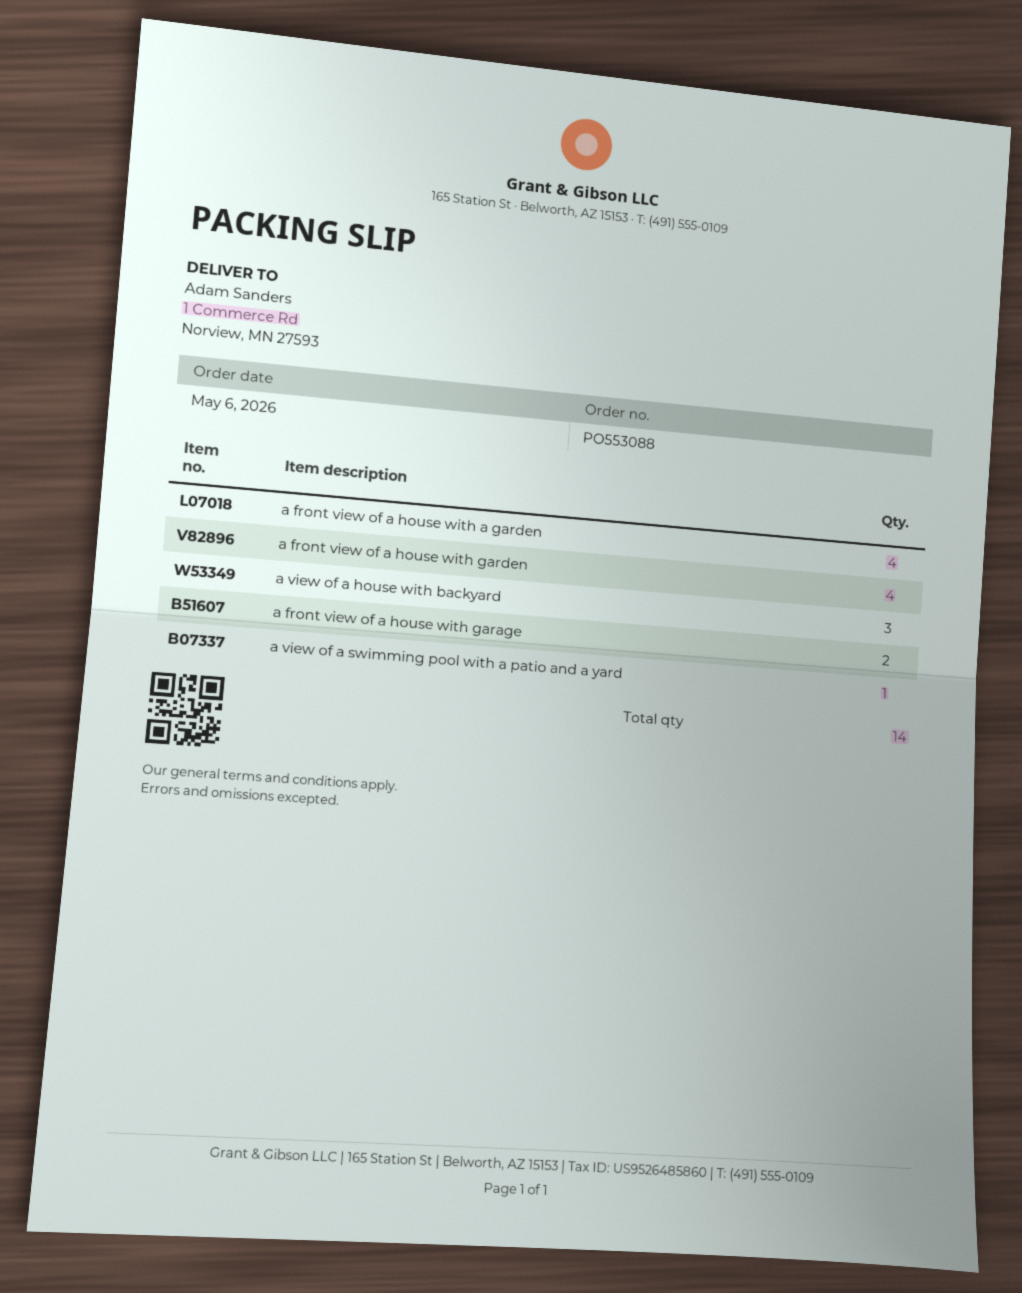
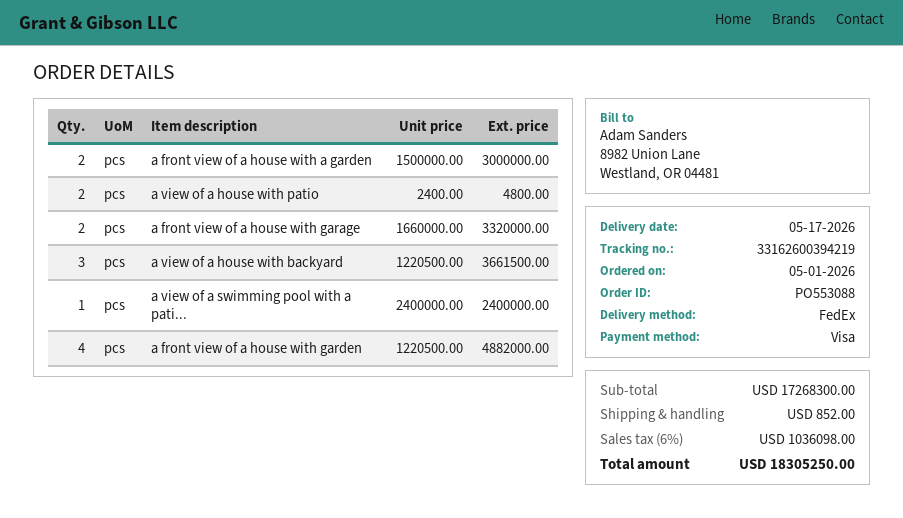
order date: 2026-05-06 -> 2026-05-01
a front view of a house with a garden: 4 -> 2
a view of a house with patio: none -> 2

